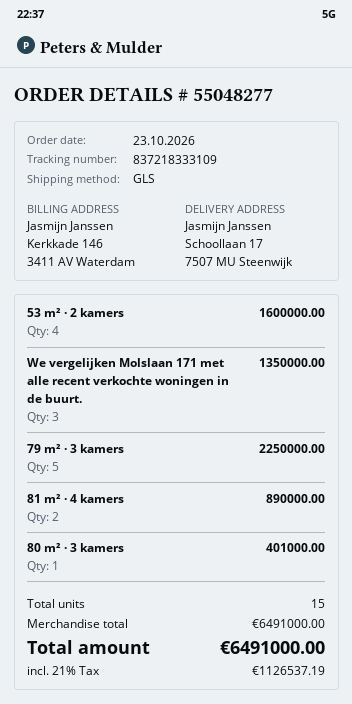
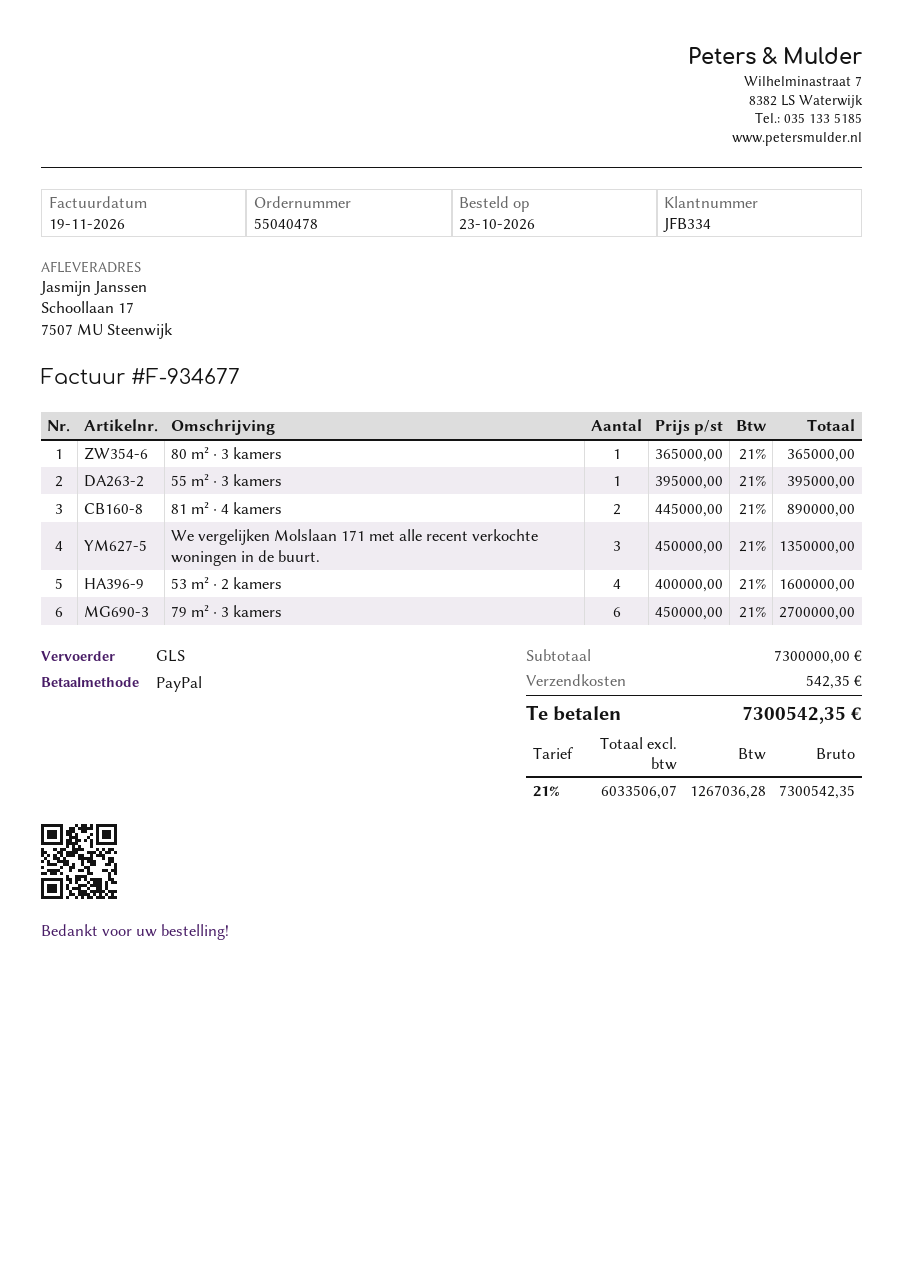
order number: 55048277 -> 55040478
79 m² · 3 kamers: 5 for 2250000.00 -> 6 for 2700000.00
80 m² · 3 kamers: 1 for 401000.00 -> 1 for 365000.00
55 m² · 3 kamers: none -> 1 for 395000.00
subtotal: 6491000.00 -> 7300000.00
shipping: none -> 542.35
tax: 21% = 1126537.19 -> 21% = 1267036.28
total: 6491000.00 -> 7300542.35

